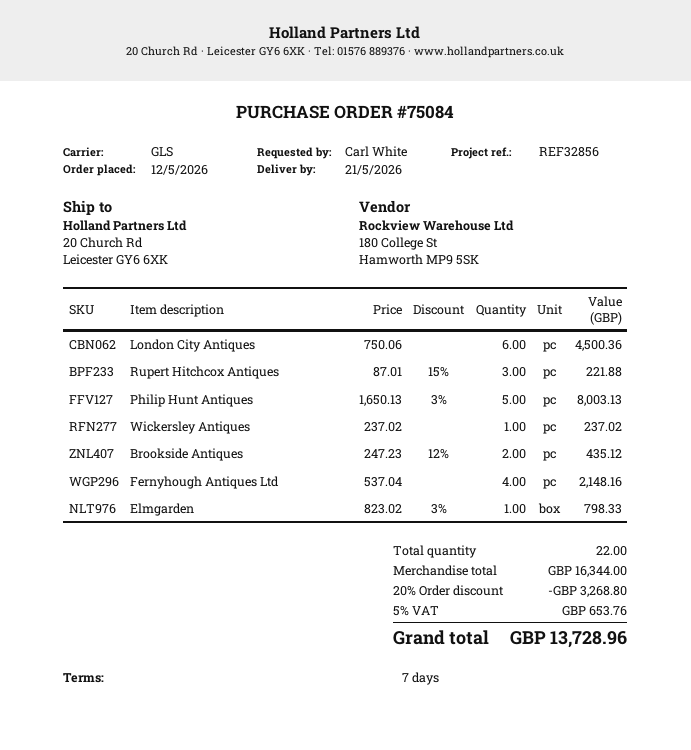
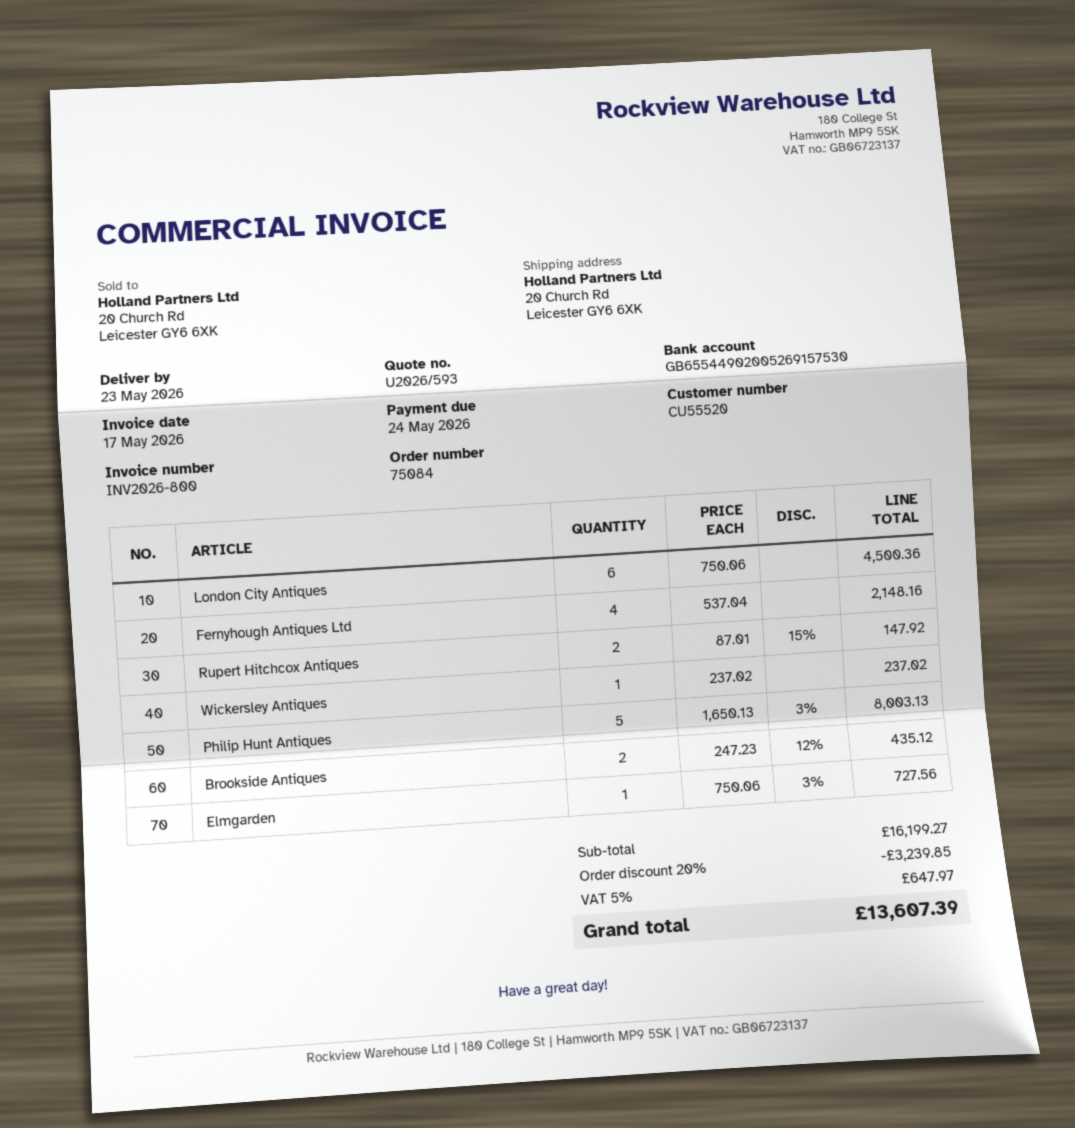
delivery date: 2026-05-21 -> 2026-05-23
Rupert Hitchcox Antiques: 3 x 87.01 - 15% = 221.88 -> 2 x 87.01 - 15% = 147.92
Elmgarden: 1 x 823.02 - 3% = 798.33 -> 1 x 750.06 - 3% = 727.56
subtotal: 16344.00 -> 16199.27
discount: 20% = 3268.80 -> 20% = 3239.85
tax: 5% = 653.76 -> 5% = 647.97
total: 13728.96 -> 13607.39

